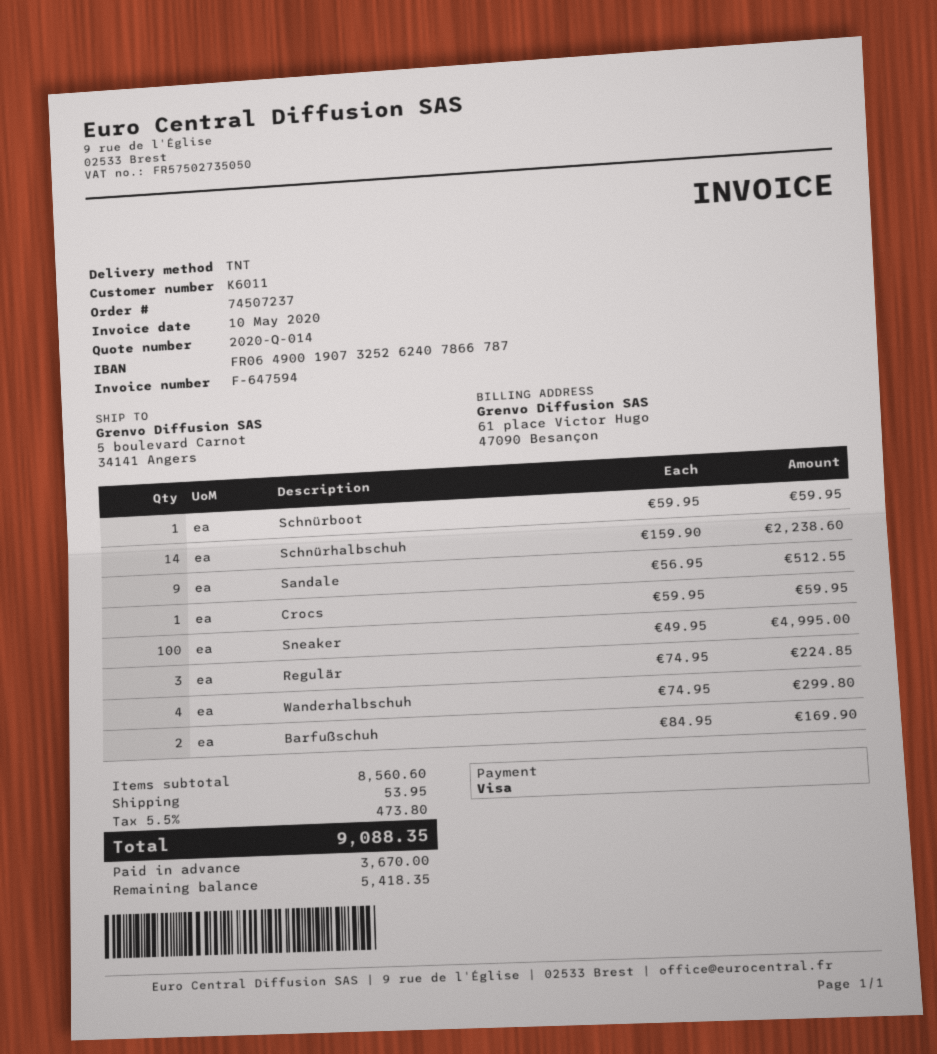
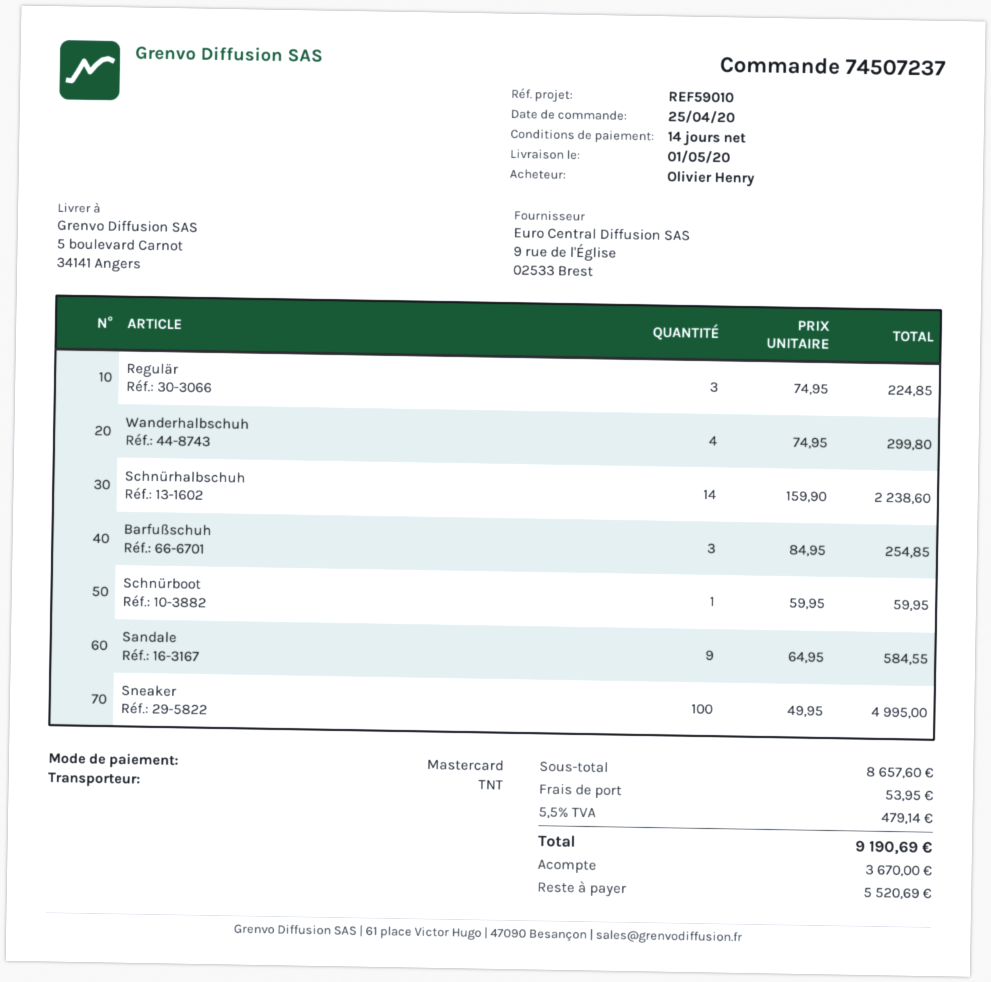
payment method: Visa -> Mastercard
Sandale: 9 x 56.95 = 512.55 -> 9 x 64.95 = 584.55
Crocs: 1 x 59.95 = 59.95 -> none
Barfußschuh: 2 x 84.95 = 169.90 -> 3 x 84.95 = 254.85
subtotal: 8560.60 -> 8657.60
tax: 5.5% = 473.80 -> 5.5% = 479.14
total: 9088.35 -> 9190.69
balance: 5418.35 -> 5520.69

